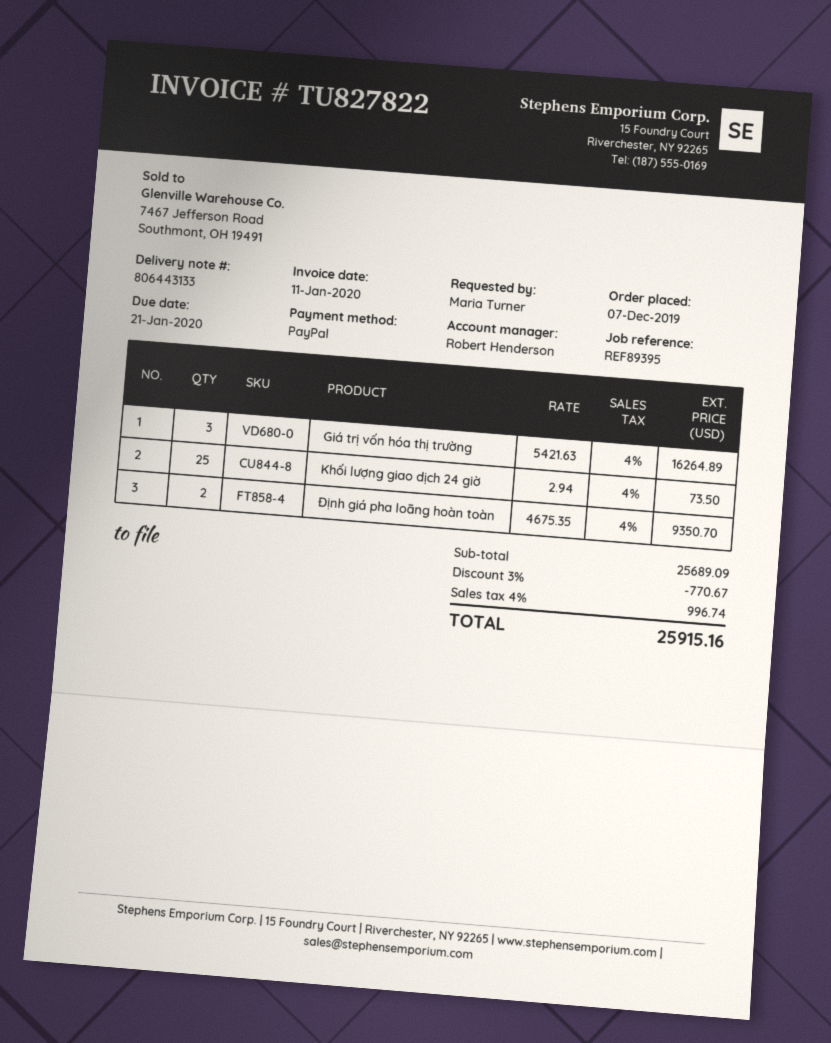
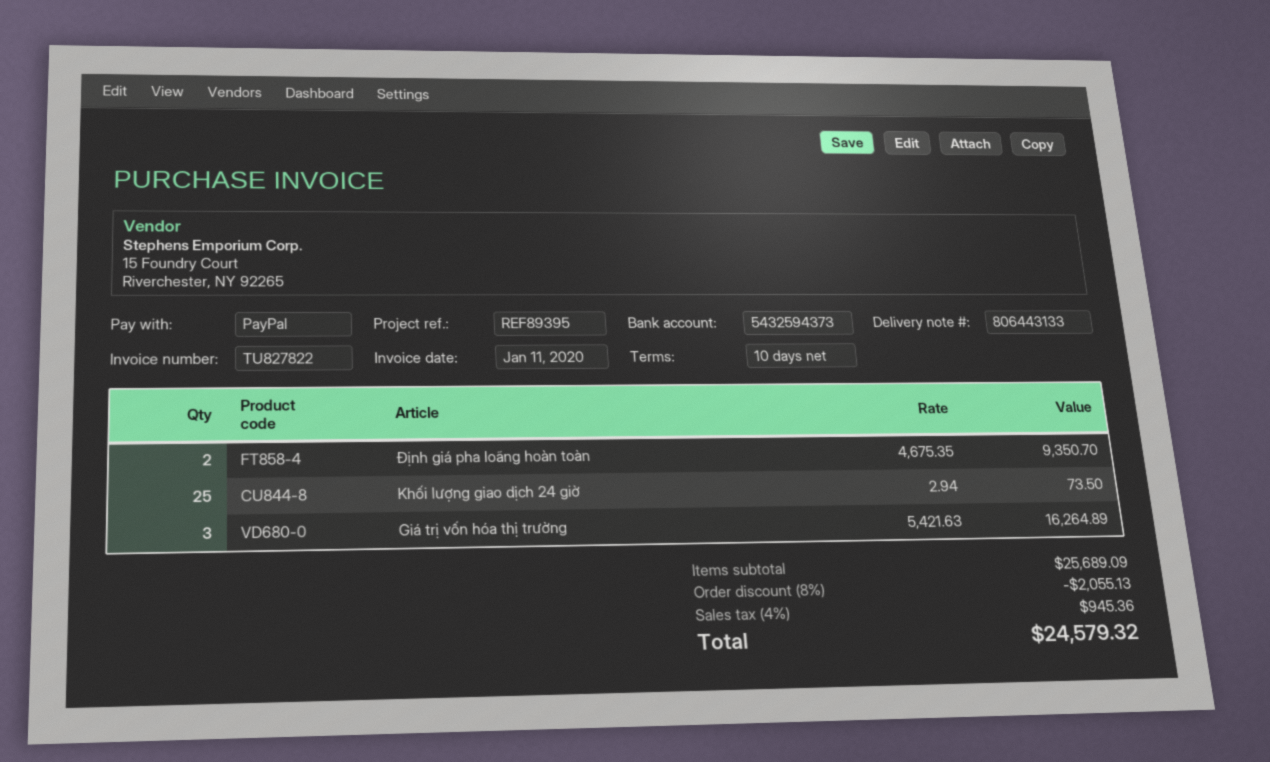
discount: 3% = 770.67 -> 8% = 2055.13
tax: 4% = 996.74 -> 4% = 945.36
total: 25915.16 -> 24579.32

